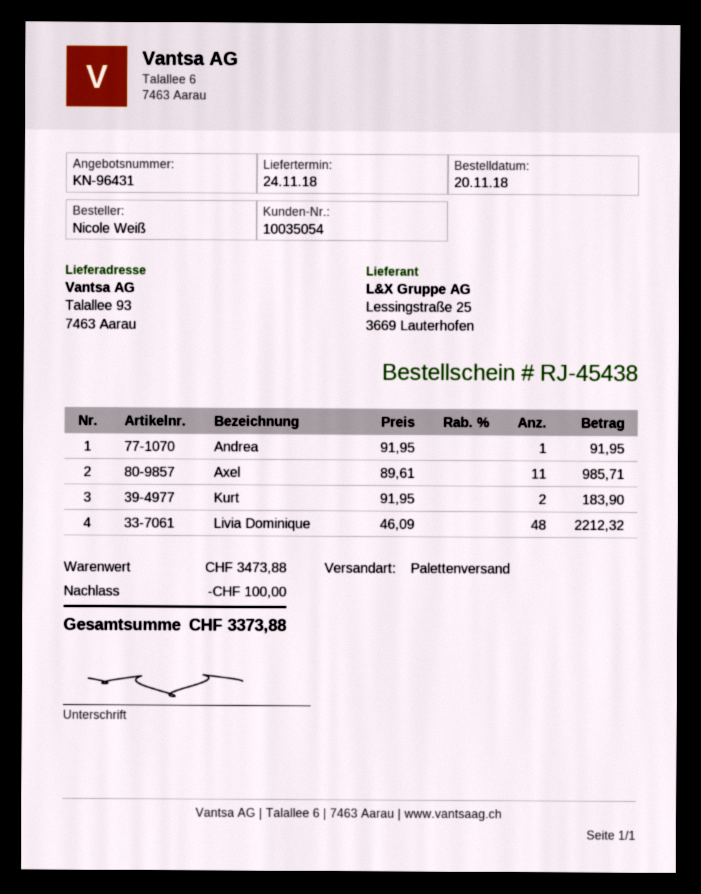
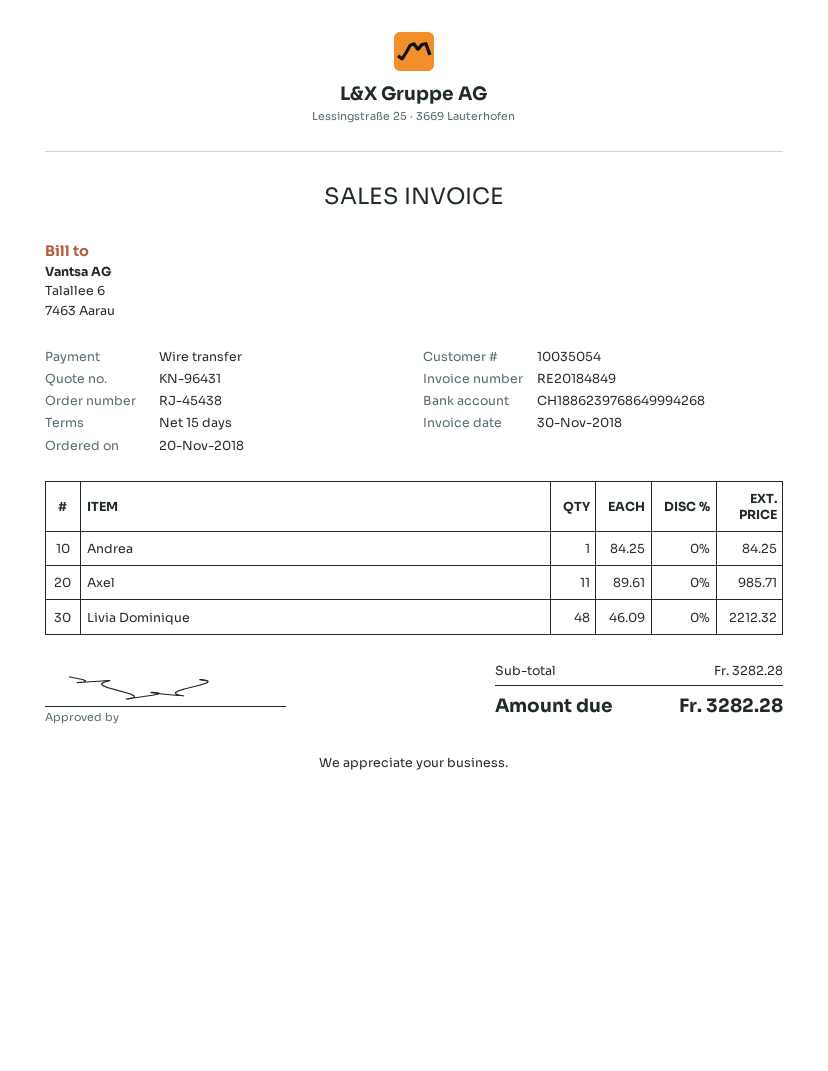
Andrea: 1 x 91.95 = 91.95 -> 1 x 84.25 = 84.25
Kurt: 2 x 91.95 = 183.90 -> none
subtotal: 3473.88 -> 3282.28
discount: 100.00 -> none
total: 3373.88 -> 3282.28

